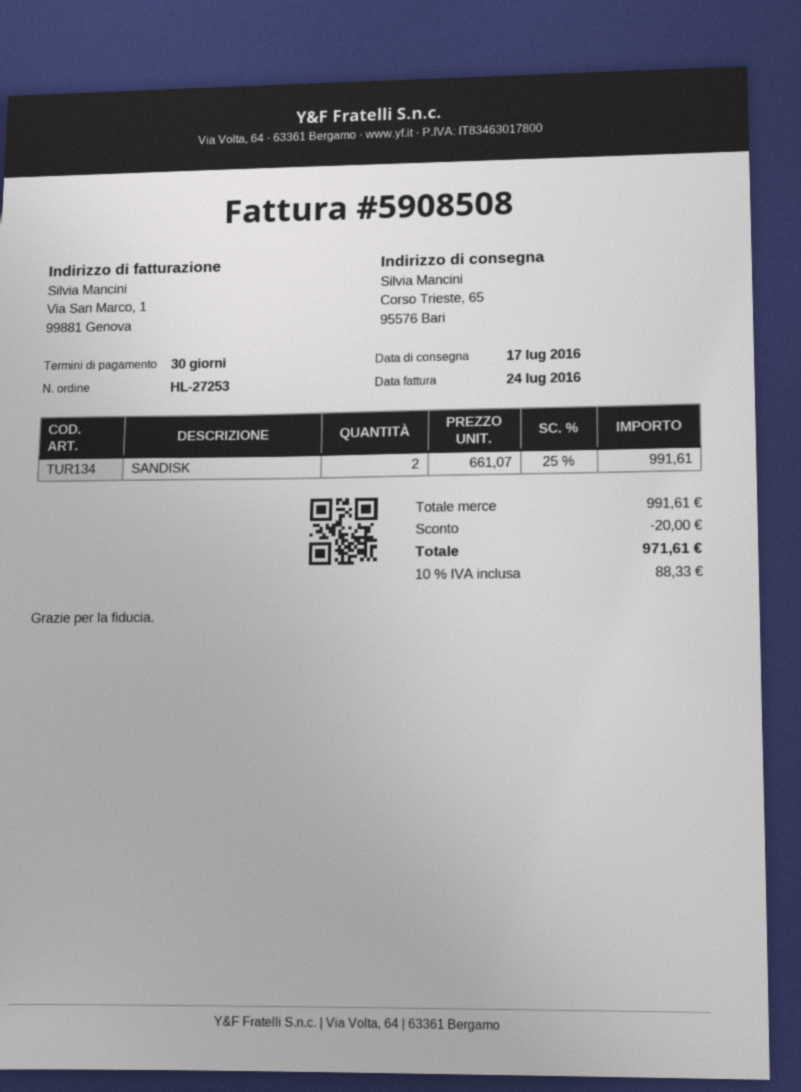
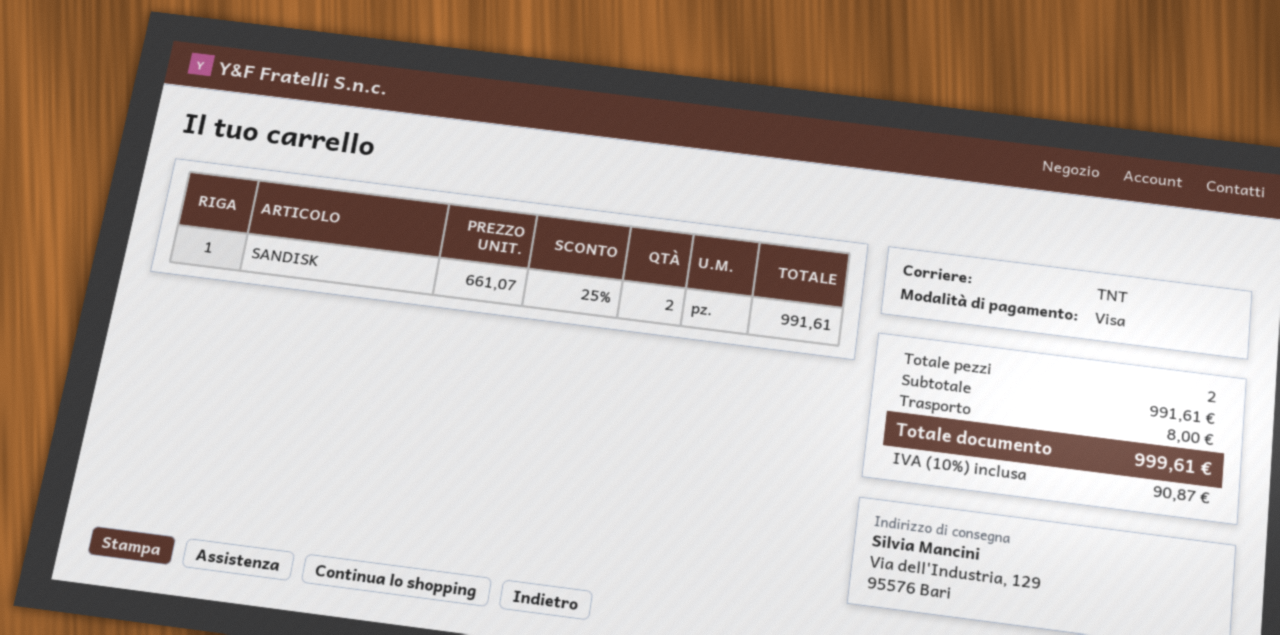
ship to: Corso Trieste, 65, 95576 Bari -> Via dell'Industria, 129, 95576 Bari
discount: 20.00 -> none
shipping: none -> 8.00
tax: 10% = 88.33 -> 10% = 90.87
total: 971.61 -> 999.61

